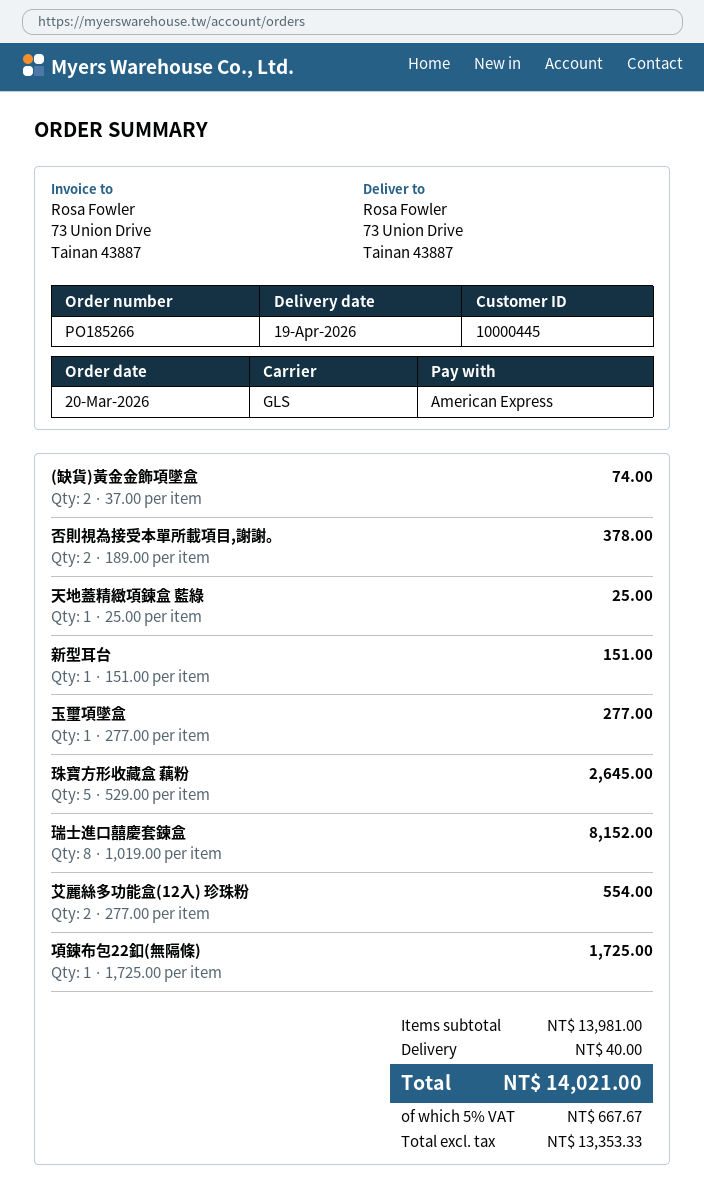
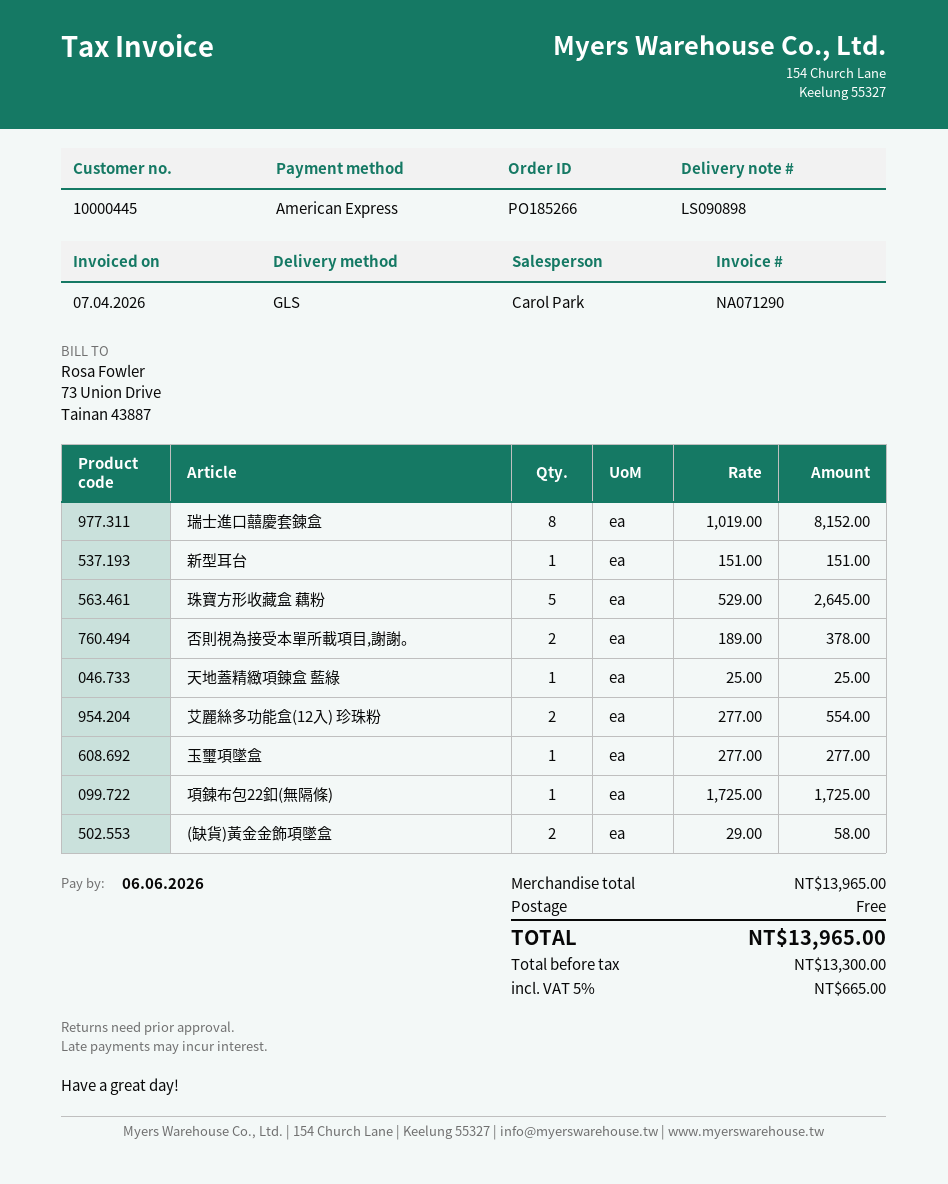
(缺貨)黃金金飾項墜盒: 2 x 37.00 = 74.00 -> 2 x 29.00 = 58.00
subtotal: 13981.00 -> 13965.00
shipping: 40.00 -> 0.00
net: 13353.33 -> 13300.00
tax: 5% = 667.67 -> 5% = 665.00
total: 14021.00 -> 13965.00

